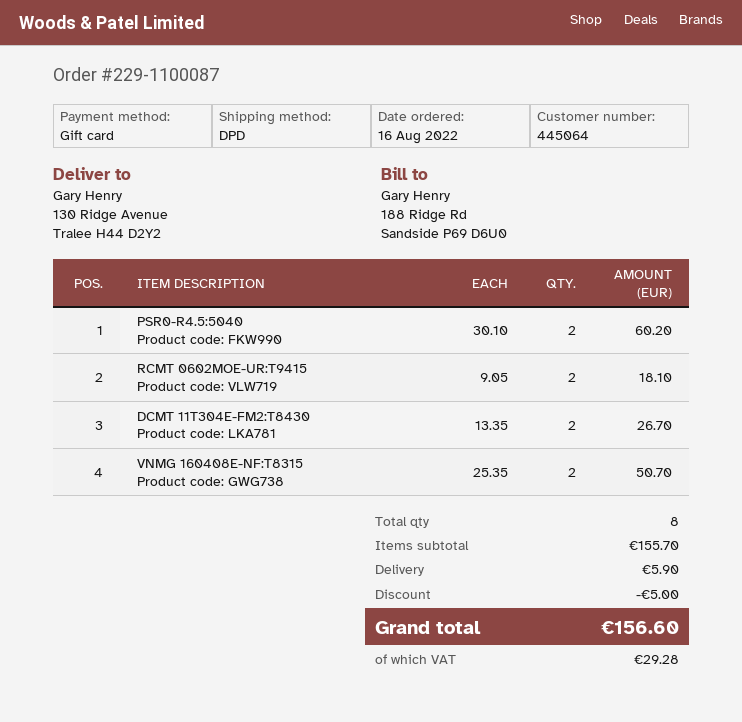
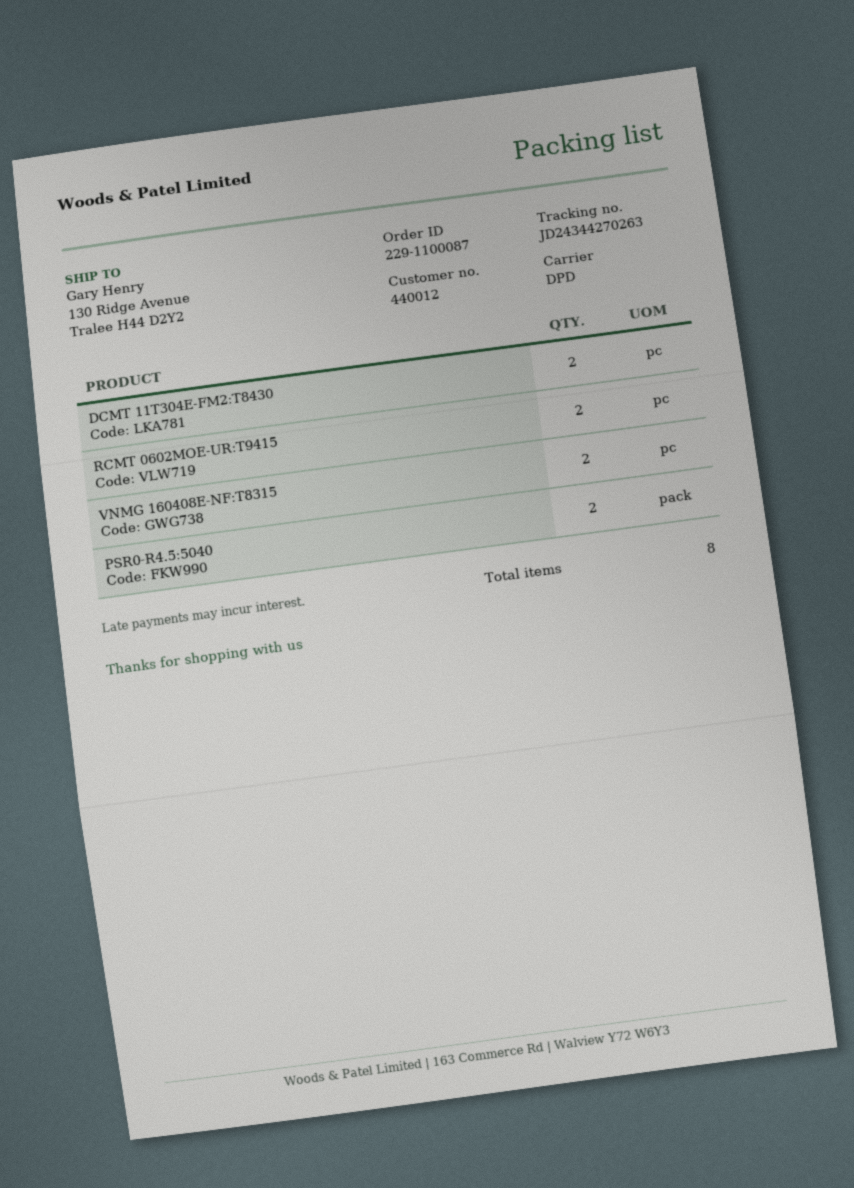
customer number: 445064 -> 440012

